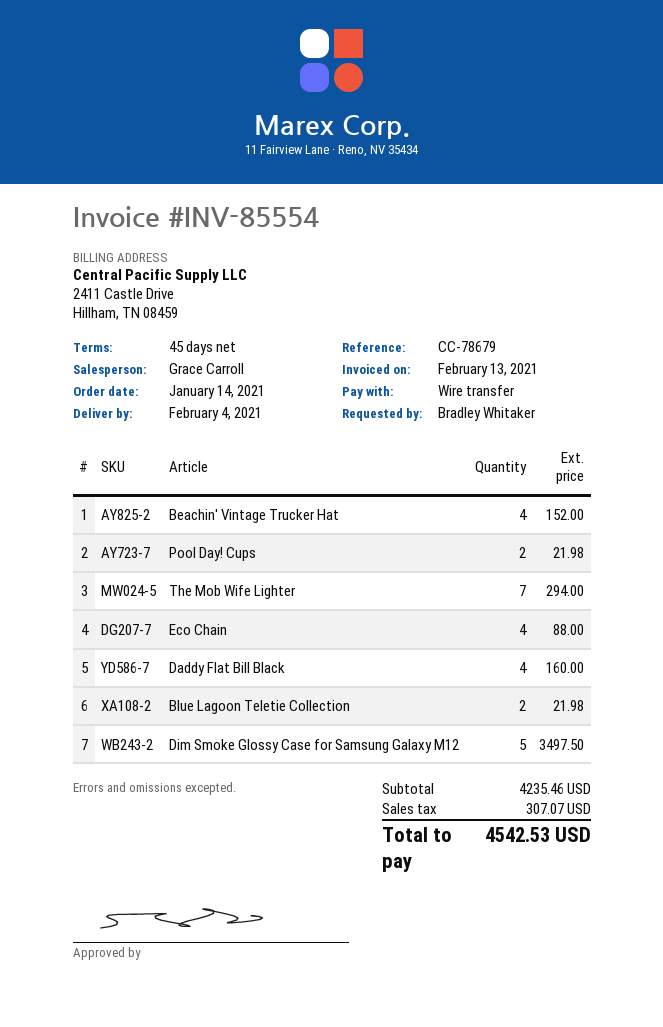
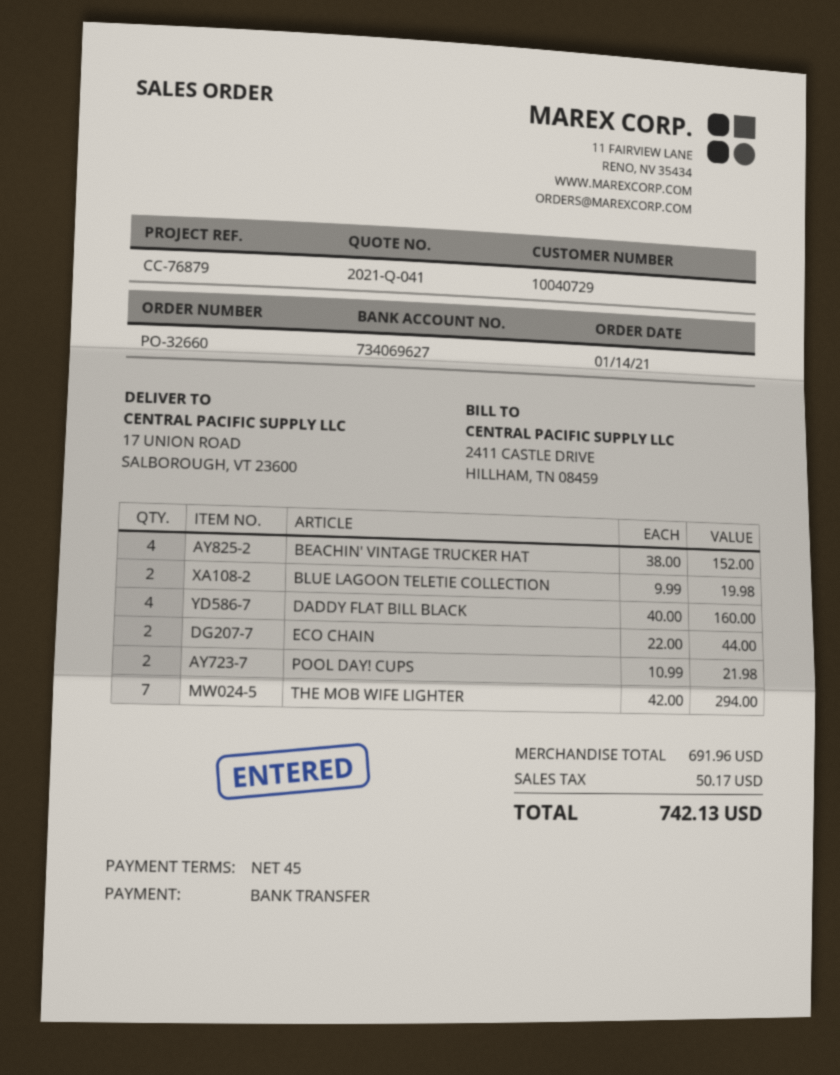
reference: CC-78679 -> CC-76879
Eco Chain: 4 for 88.00 -> 2 for 44.00
Blue Lagoon Teletie Collection: 2 for 21.98 -> 2 for 19.98
Dim Smoke Glossy Case for Samsung Galaxy M12: 5 for 3497.50 -> none
subtotal: 4235.46 -> 691.96
tax: 307.07 -> 50.17
total: 4542.53 -> 742.13

